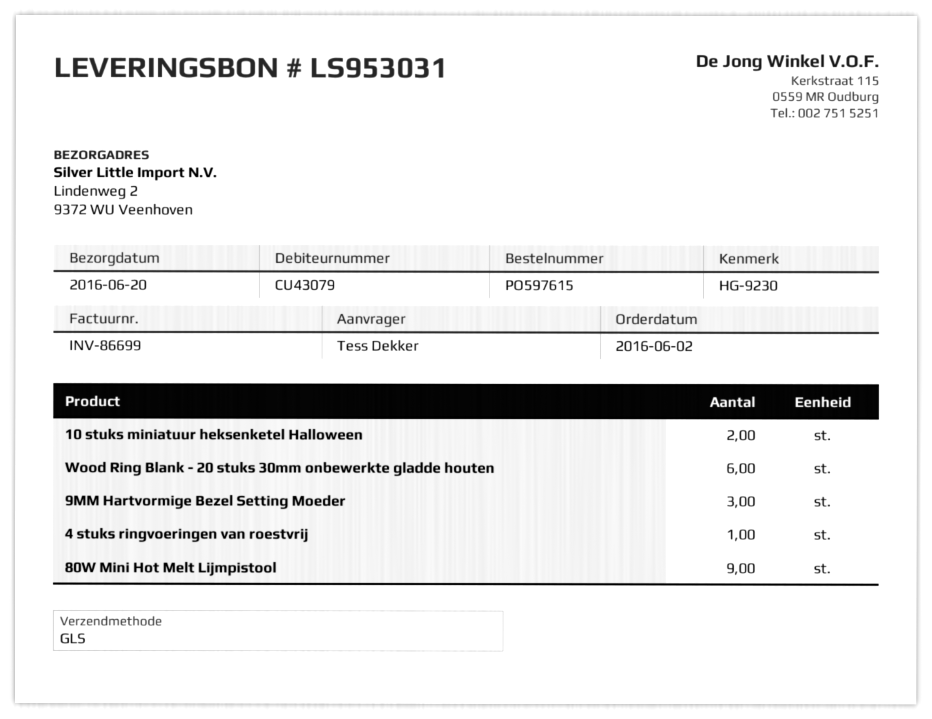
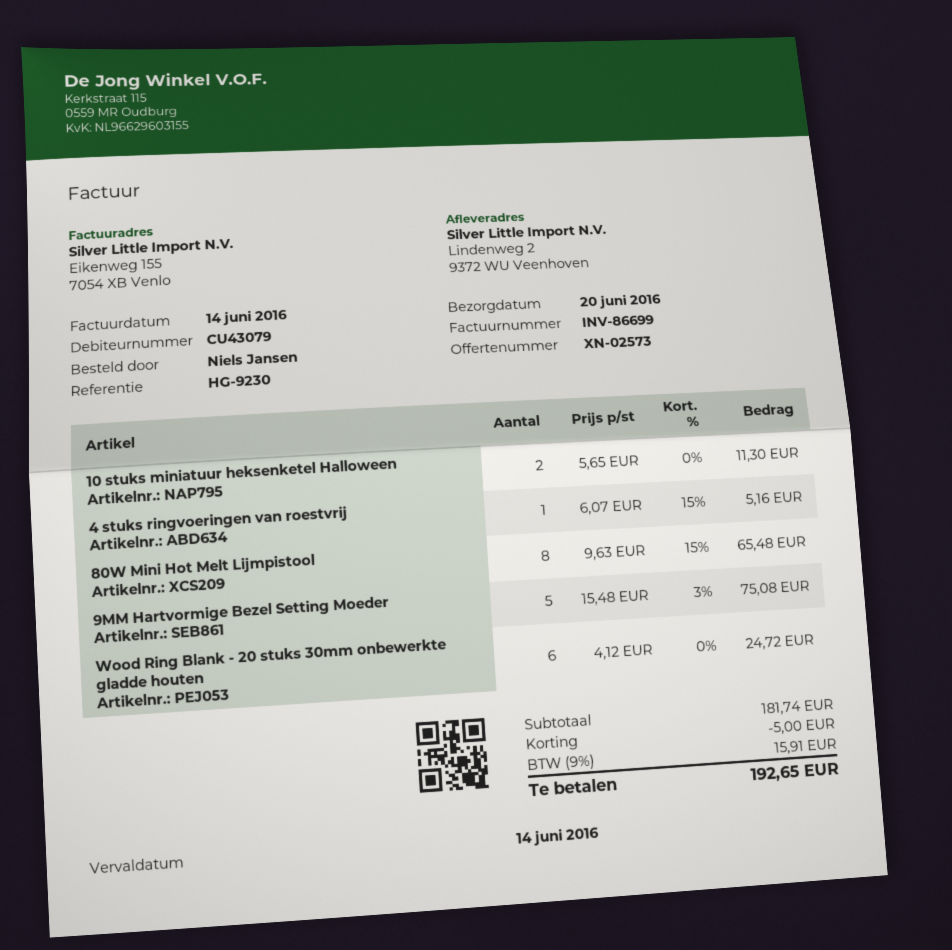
ordered by: Tess Dekker -> Niels Jansen
9MM Hartvormige Bezel Setting Moeder: 3 -> 5
80W Mini Hot Melt Lijmpistool: 9 -> 8

